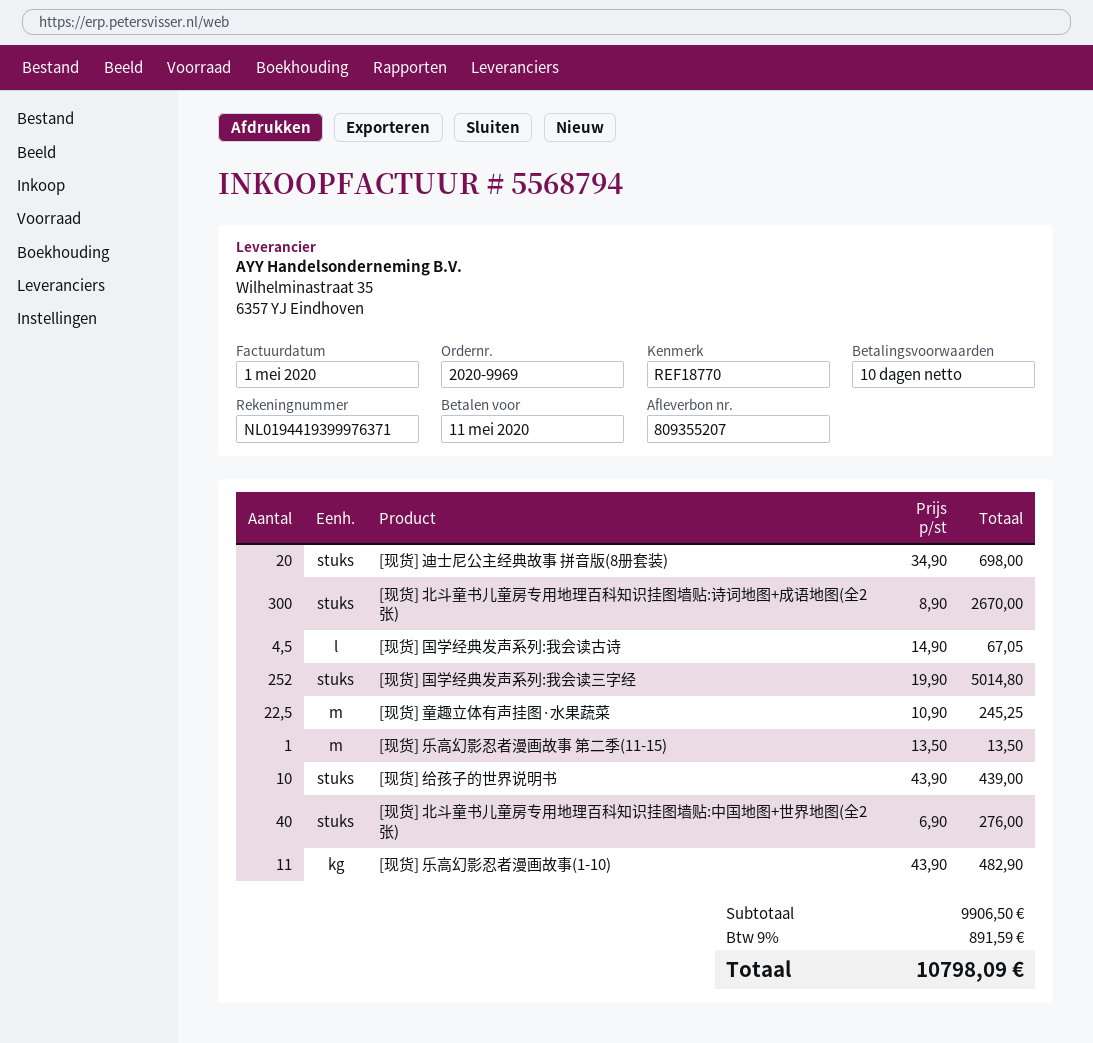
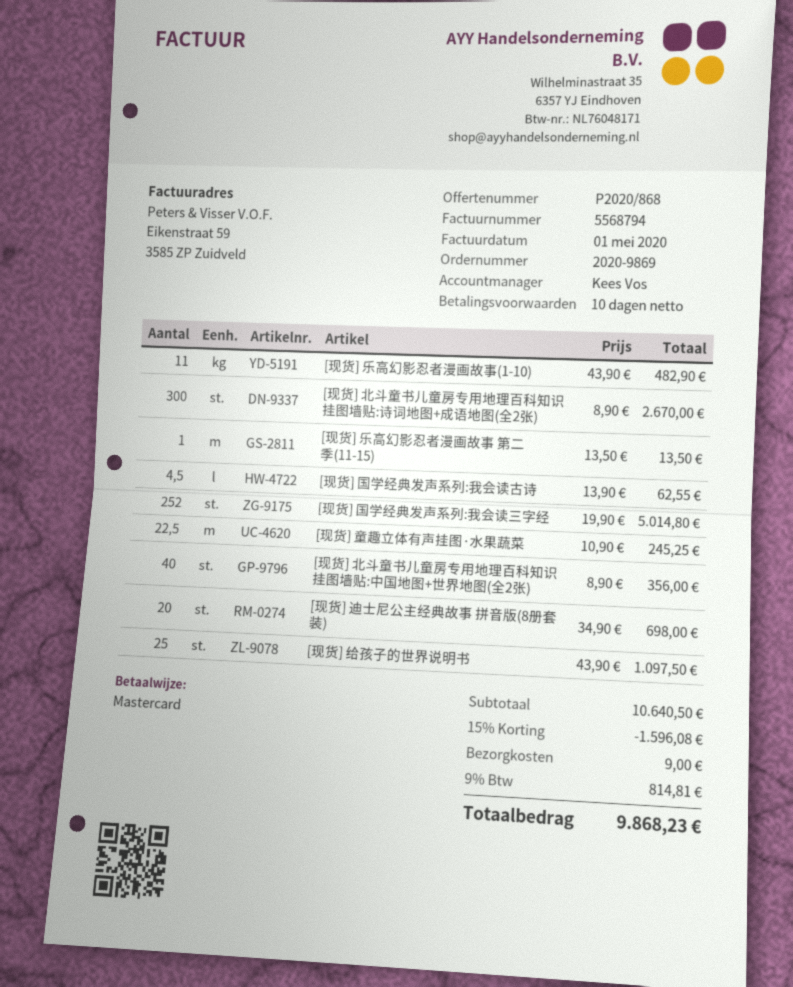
order number: 2020-9969 -> 2020-9869
[现货] 国学经典发声系列:我会读古诗: 4.5 x 14.90 = 67.05 -> 4.5 x 13.90 = 62.55
[现货] 给孩子的世界说明书: 10 x 43.90 = 439.00 -> 25 x 43.90 = 1097.50
[现货] 北斗童书儿童房专用地理百科知识挂图墙贴:中国地图+世界地图(全2张): 40 x 6.90 = 276.00 -> 40 x 8.90 = 356.00
subtotal: 9906.50 -> 10640.50
discount: none -> 15% = 1596.08
shipping: none -> 9.00
tax: 9% = 891.59 -> 9% = 814.81
total: 10798.09 -> 9868.23

